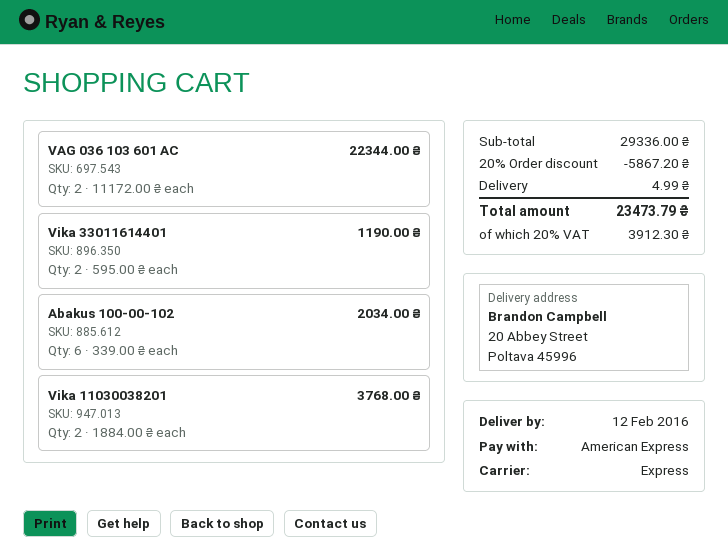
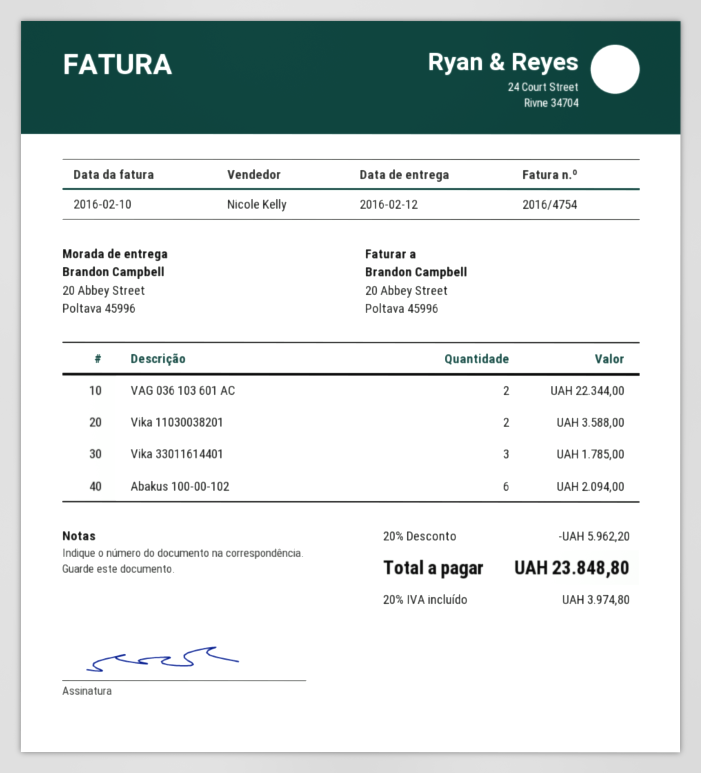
Vika 33011614401: 2 for 1190.00 -> 3 for 1785.00
Abakus 100-00-102: 6 for 2034.00 -> 6 for 2094.00
Vika 11030038201: 2 for 3768.00 -> 2 for 3588.00
discount: 20% = 5867.20 -> 20% = 5962.20
shipping: 4.99 -> none
tax: 20% = 3912.30 -> 20% = 3974.80
total: 23473.79 -> 23848.80

